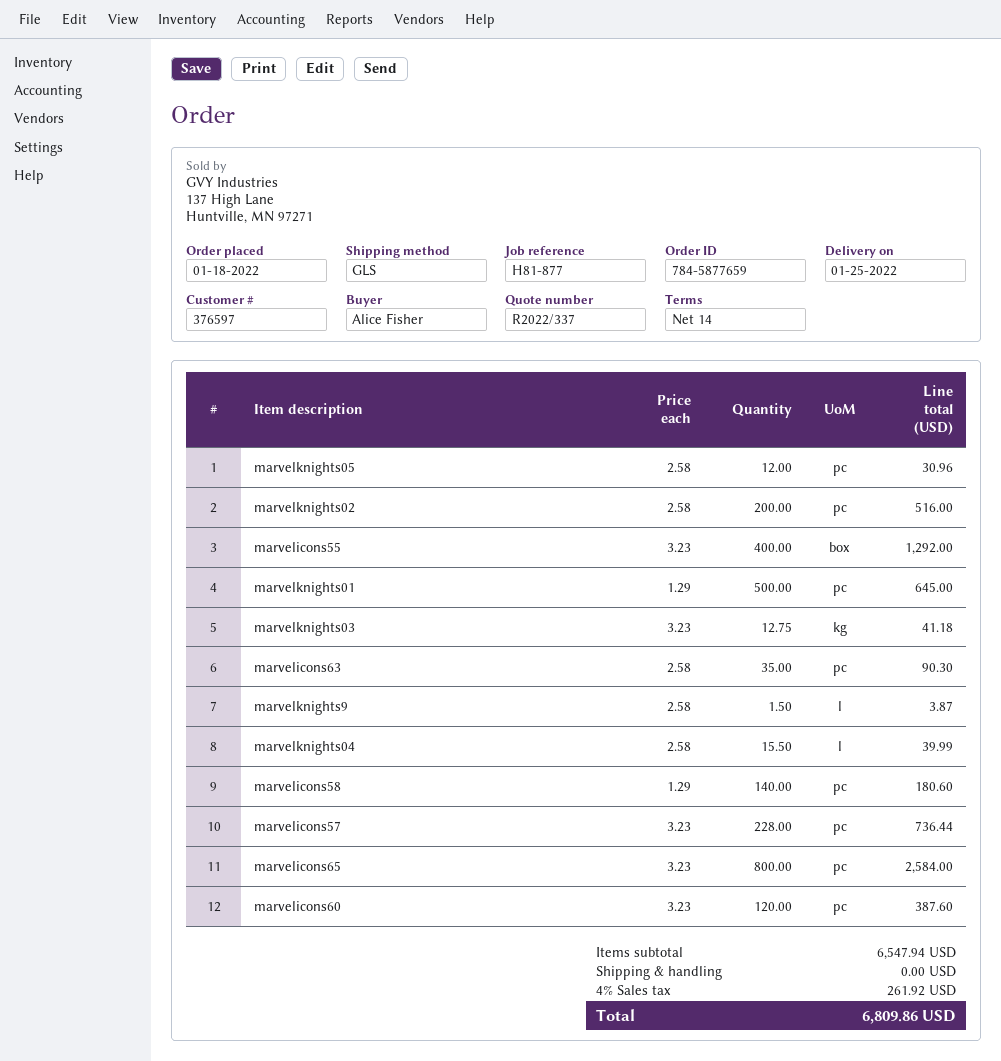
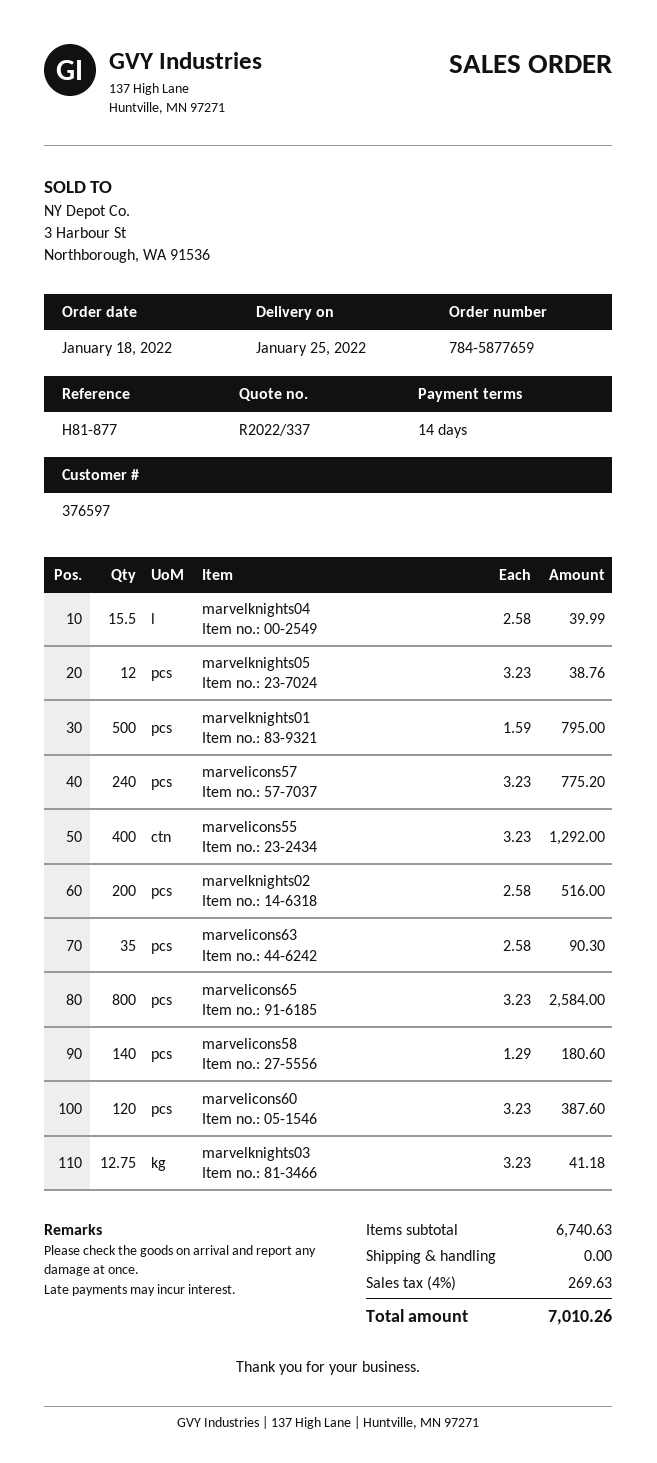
marvelknights05: 12 x 2.58 = 30.96 -> 12 x 3.23 = 38.76
marvelknights01: 500 x 1.29 = 645.00 -> 500 x 1.59 = 795.00
marvelknights9: 1.5 x 2.58 = 3.87 -> none
marvelicons57: 228 x 3.23 = 736.44 -> 240 x 3.23 = 775.20
subtotal: 6547.94 -> 6740.63
tax: 4% = 261.92 -> 4% = 269.63
total: 6809.86 -> 7010.26

